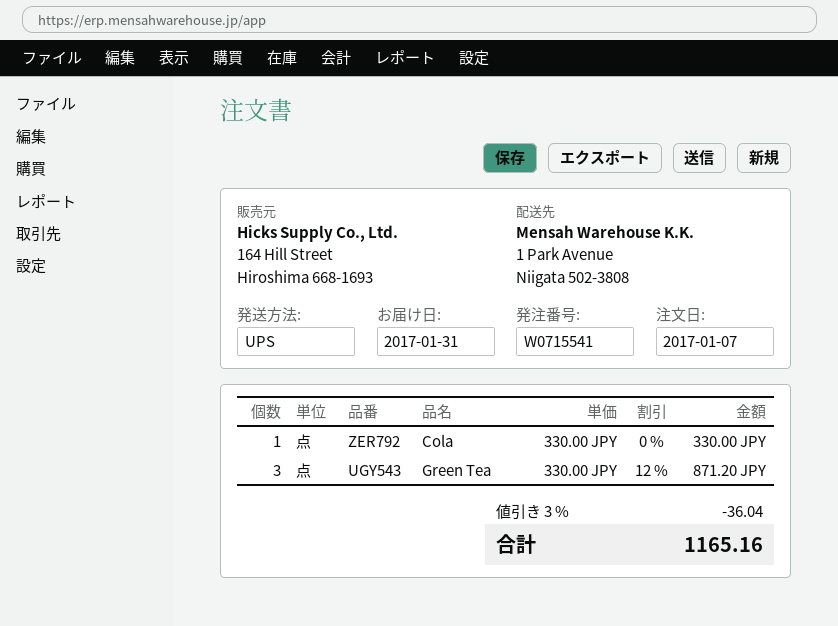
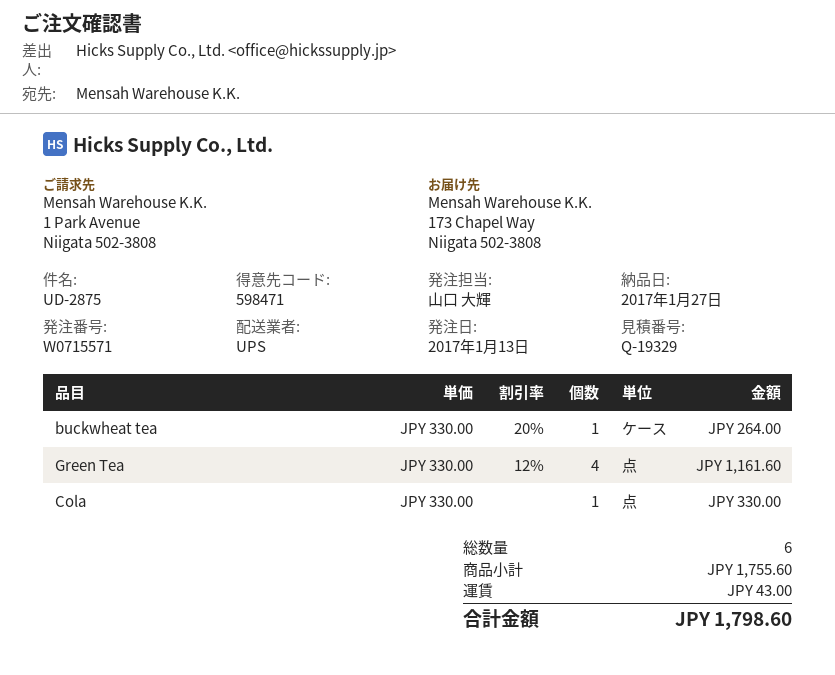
order number: W0715541 -> W0715571
order date: 2017-01-07 -> 2017-01-13
delivery date: 2017-01-31 -> 2017-01-27
ship to: 1 Park Avenue, Niigata 502-3808 -> 173 Chapel Way, Niigata 502-3808
Green Tea: 3 x 330.00 - 12% = 871.20 -> 4 x 330.00 - 12% = 1161.60
buckwheat tea: none -> 1 x 330.00 - 20% = 264.00
discount: 3% = 36.04 -> none
shipping: none -> 43.00
total: 1165.16 -> 1798.60

